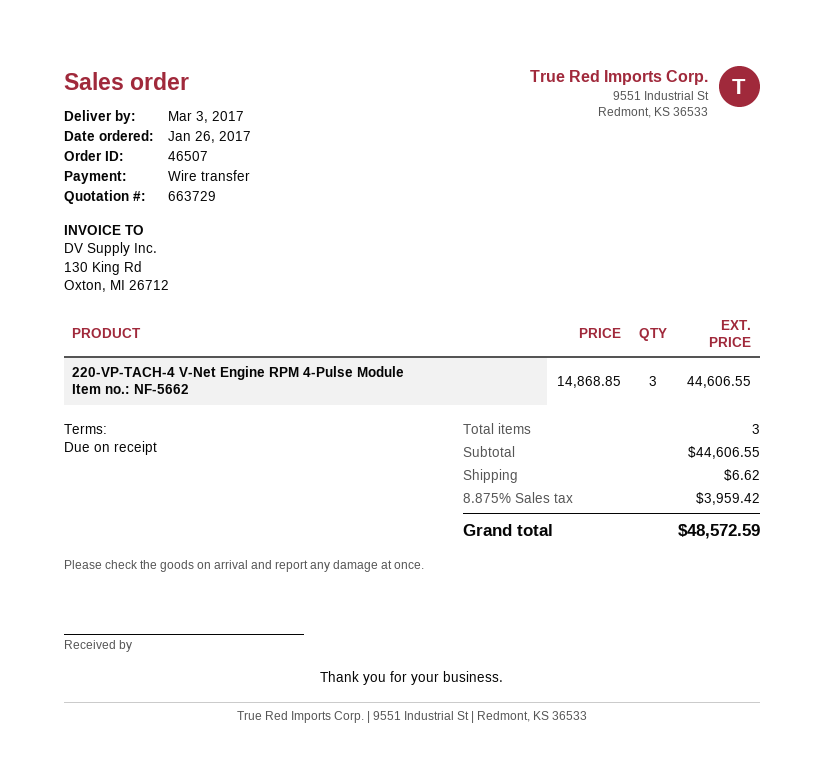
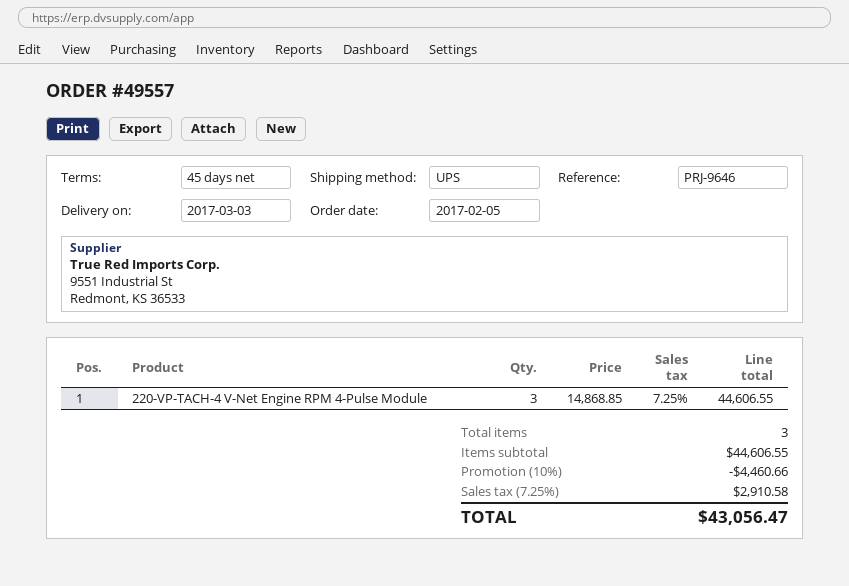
order number: 46507 -> 49557
order date: 2017-01-26 -> 2017-02-05
payment terms: on receipt -> 45 days
discount: none -> 10% = 4460.66
shipping: 6.62 -> none
tax: 8.875% = 3959.42 -> 7.25% = 2910.58
total: 48572.59 -> 43056.47

